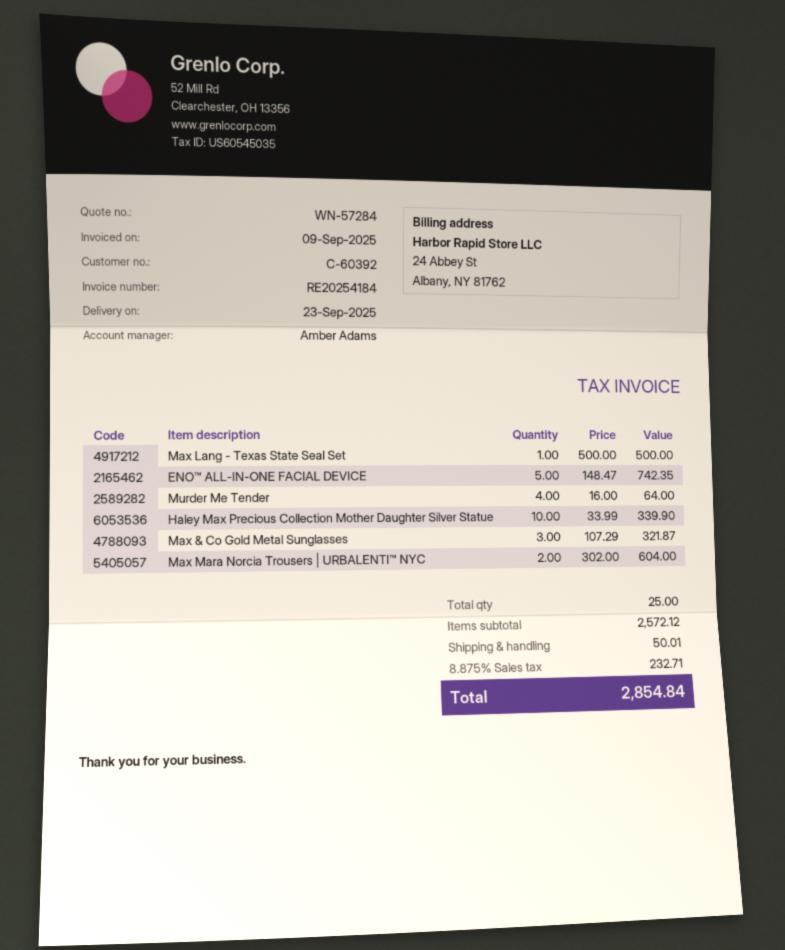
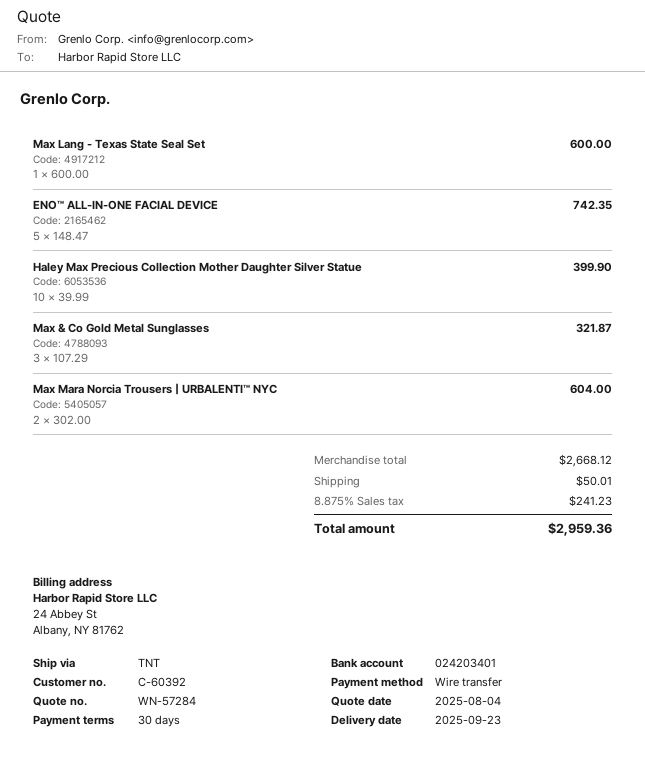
Max Lang - Texas State Seal Set: 1 x 500.00 = 500.00 -> 1 x 600.00 = 600.00
Murder Me Tender: 4 x 16.00 = 64.00 -> none
Haley Max Precious Collection Mother Daughter Silver Statue: 10 x 33.99 = 339.90 -> 10 x 39.99 = 399.90
subtotal: 2572.12 -> 2668.12
tax: 8.875% = 232.71 -> 8.875% = 241.23
total: 2854.84 -> 2959.36

